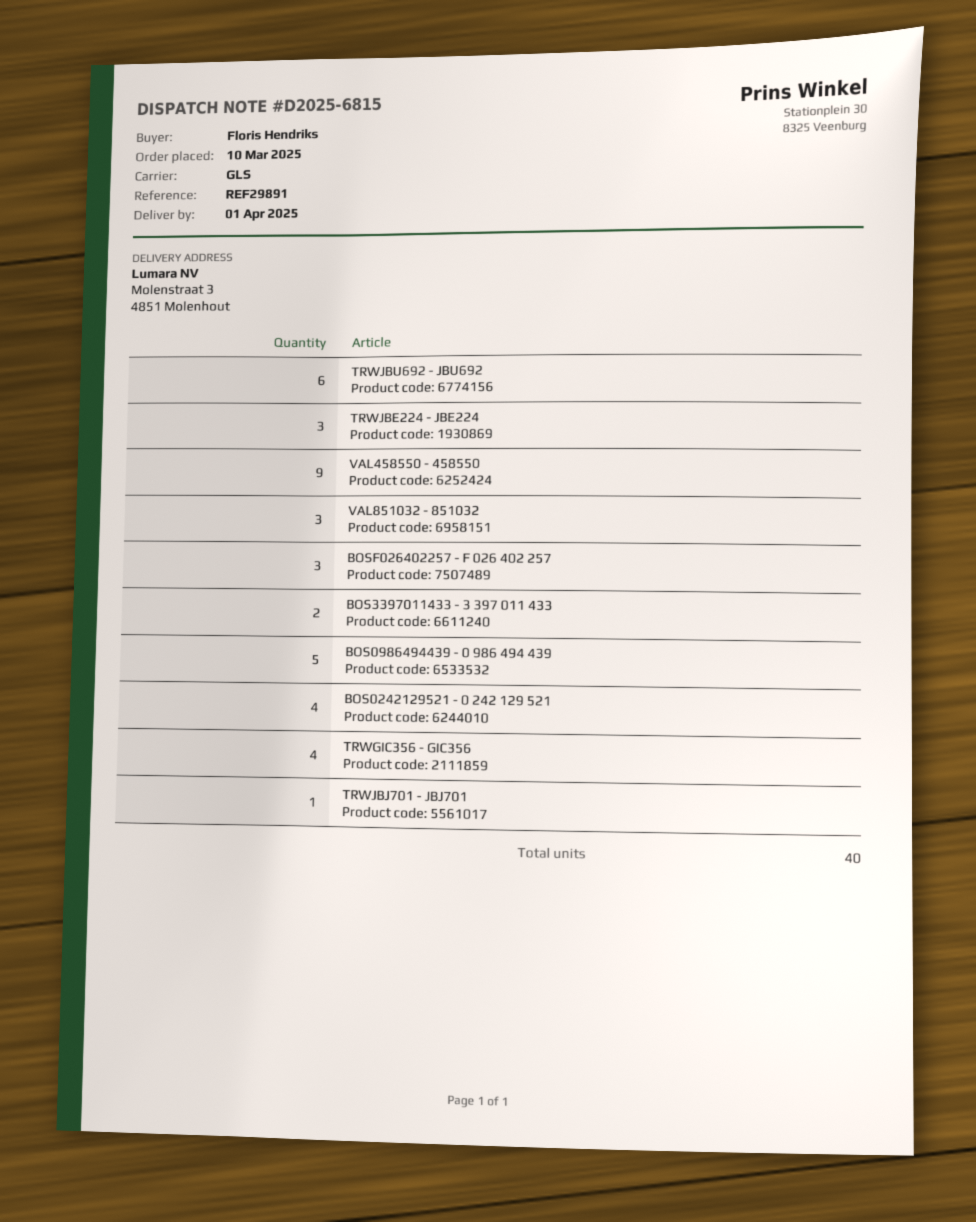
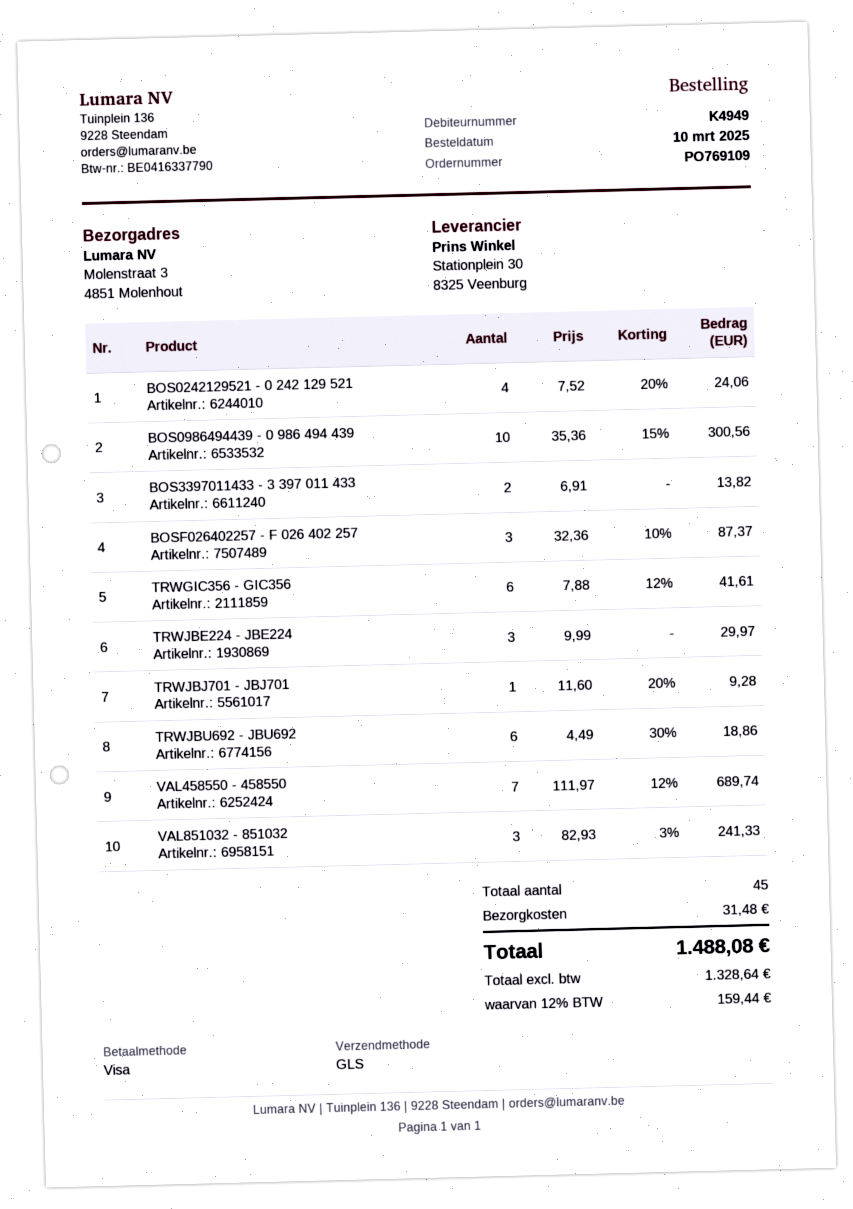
VAL458550 - 458550: 9 -> 7
BOS0986494439 - 0 986 494 439: 5 -> 10
TRWGIC356 - GIC356: 4 -> 6
total quantity: 40 -> 45

